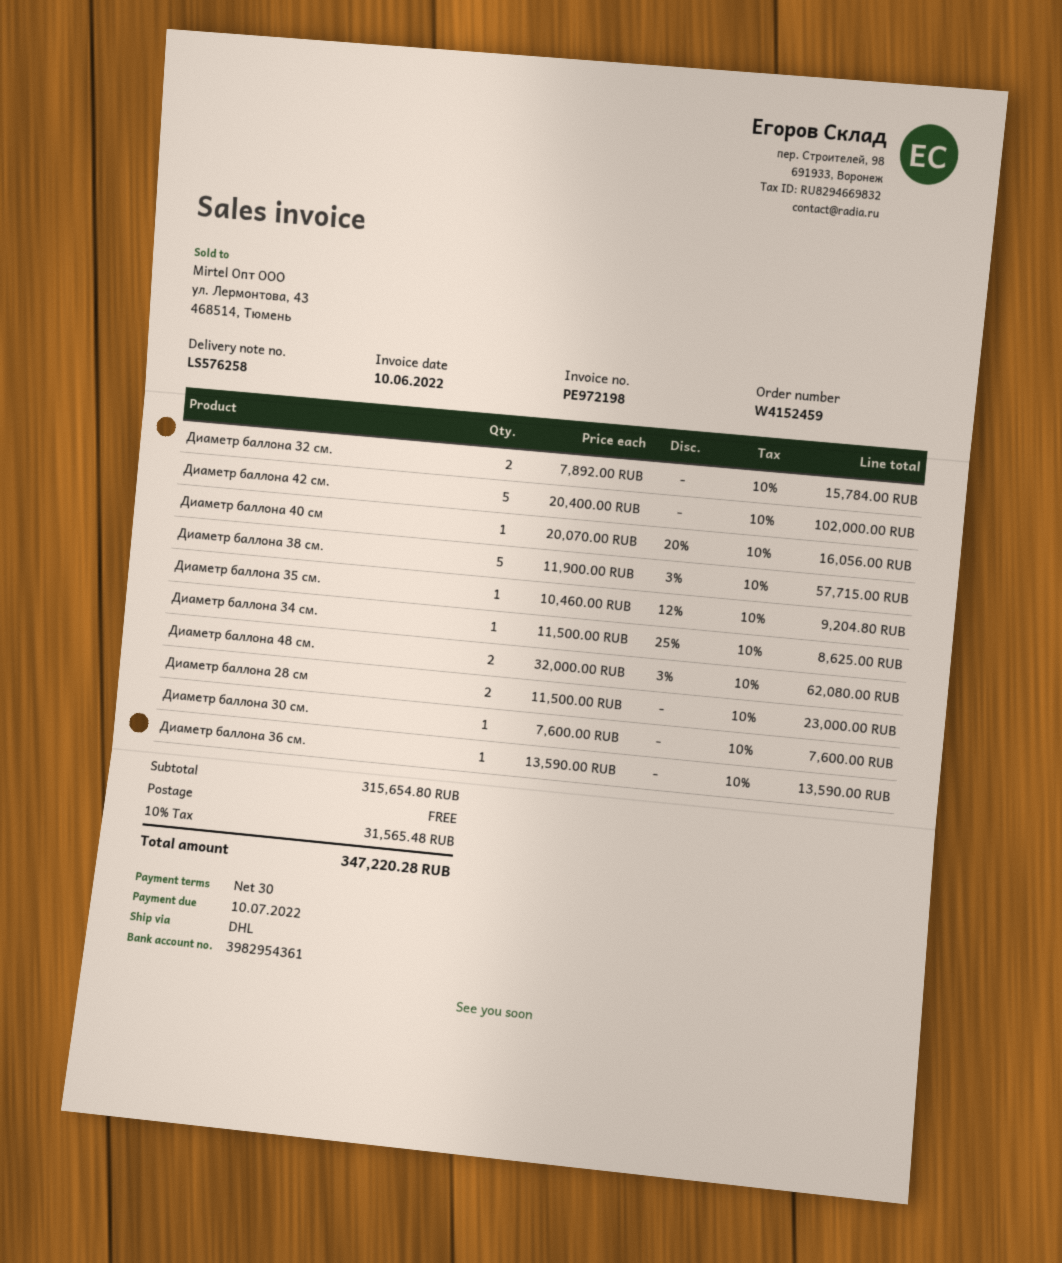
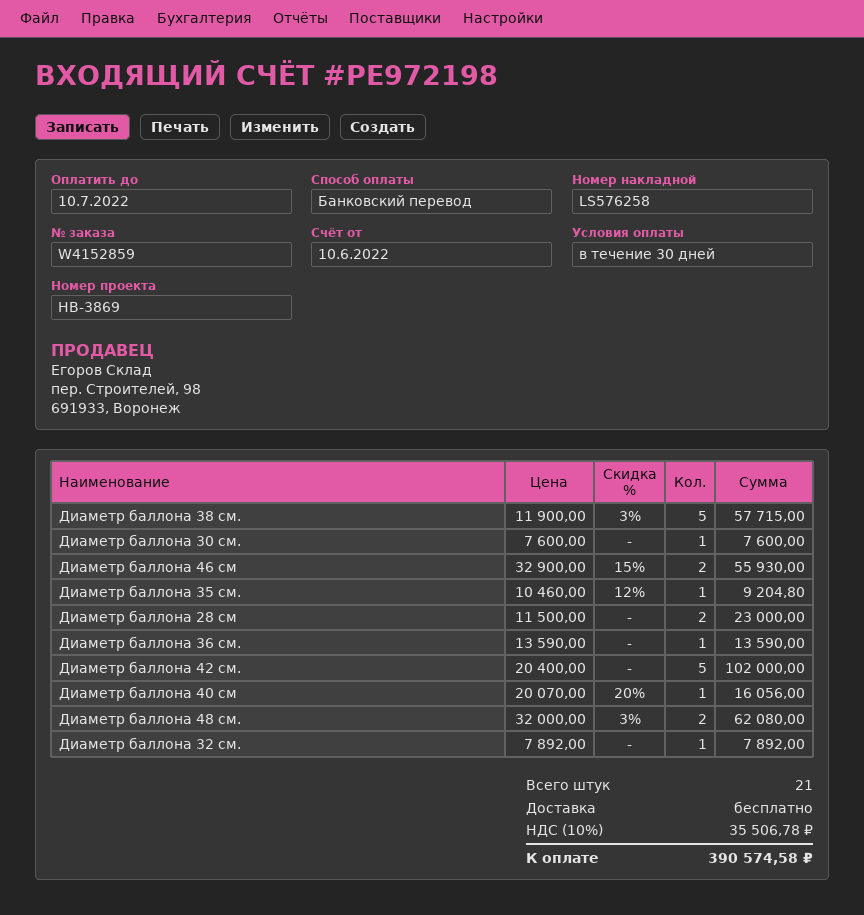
order number: W4152459 -> W4152859
Диаметр баллона 32 см.: 2 x 7892.00 = 15784.00 -> 1 x 7892.00 = 7892.00
Диаметр баллона 34 см.: 1 x 11500.00 - 25% = 8625.00 -> none
Диаметр баллона 46 см: none -> 2 x 32900.00 - 15% = 55930.00
tax: 10% = 31565.48 -> 10% = 35506.78
total: 347220.28 -> 390574.58

